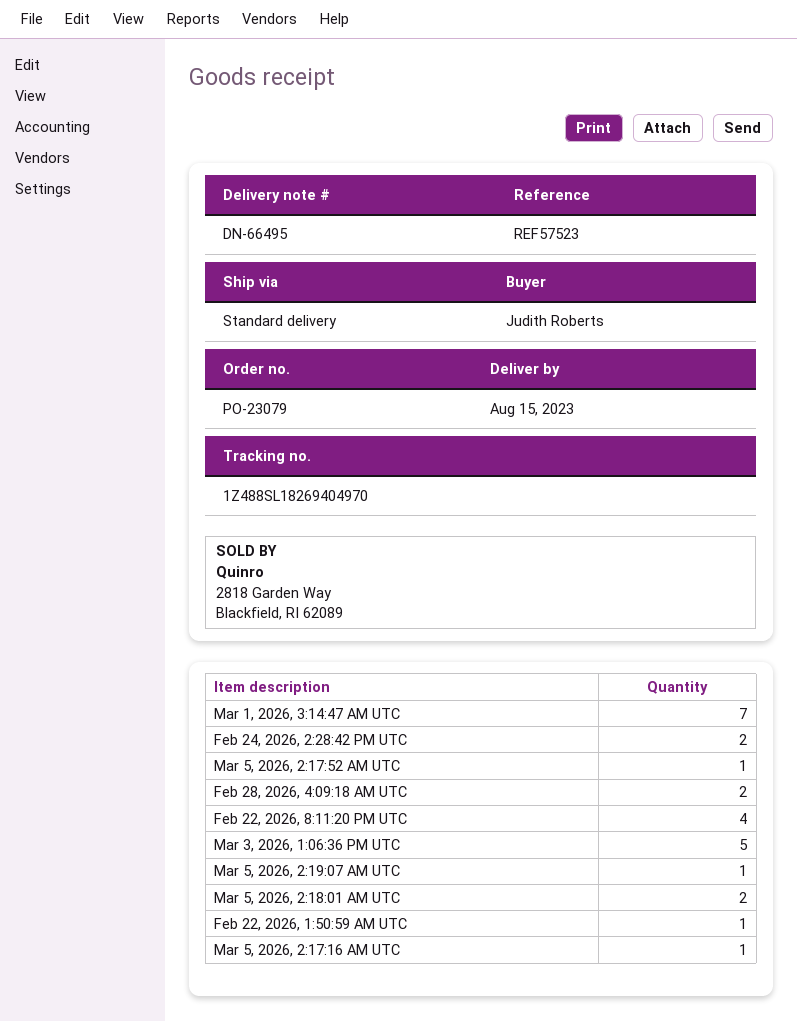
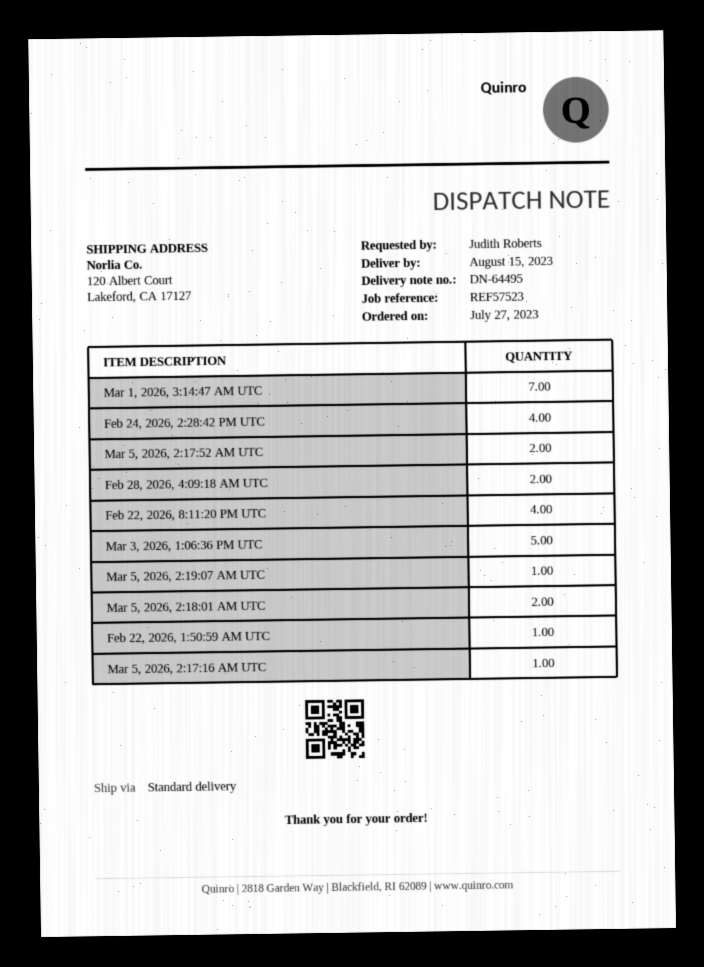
delivery note number: DN-66495 -> DN-64495
Feb 24, 2026, 2:28:42 PM UTC: 2 -> 4
Mar 5, 2026, 2:17:52 AM UTC: 1 -> 2

